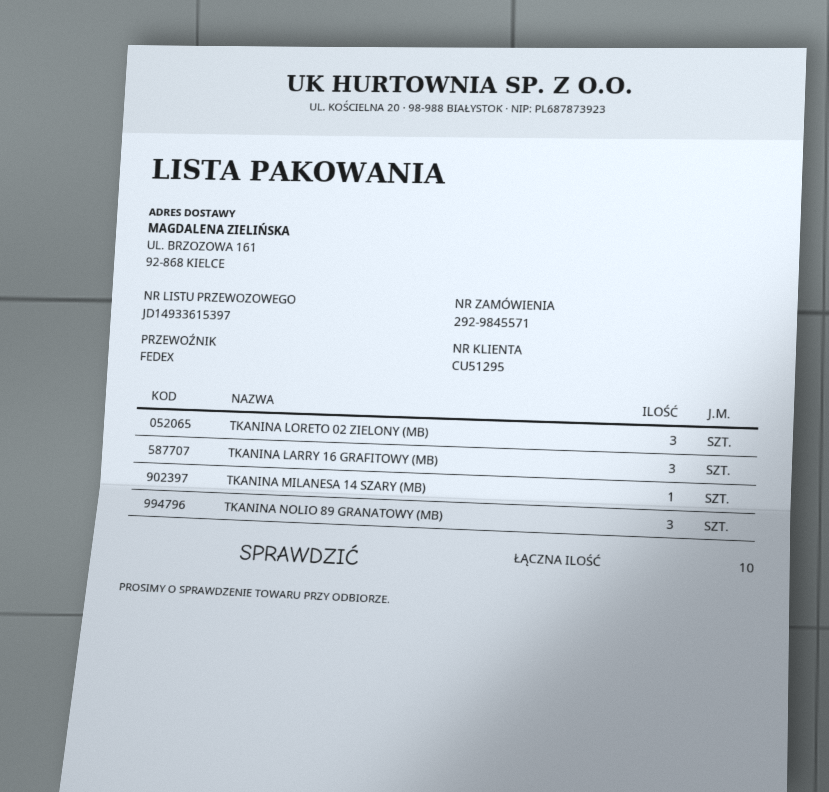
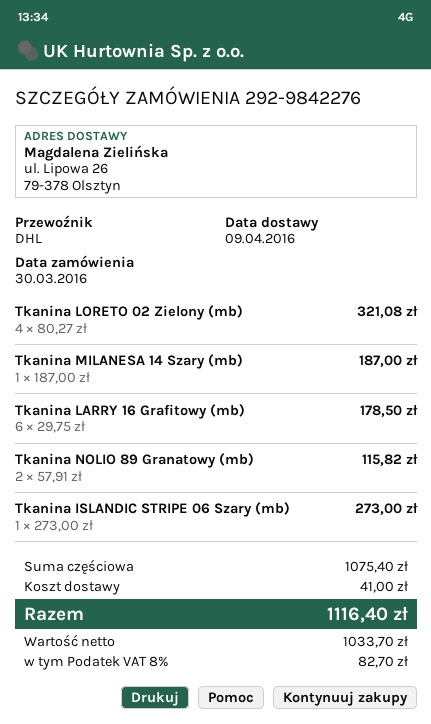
order number: 292-9845571 -> 292-9842276
shipping method: FedEx -> DHL
ship to: UL. BRZOZOWA 161, 92-868 KIELCE -> ul. Lipowa 26, 79-378 Olsztyn
TKANINA LORETO 02 ZIELONY (MB): 3 -> 4
TKANINA LARRY 16 GRAFITOWY (MB): 3 -> 6
TKANINA NOLIO 89 GRANATOWY (MB): 3 -> 2
Tkanina ISLANDIC STRIPE 06 Szary (mb): none -> 1

